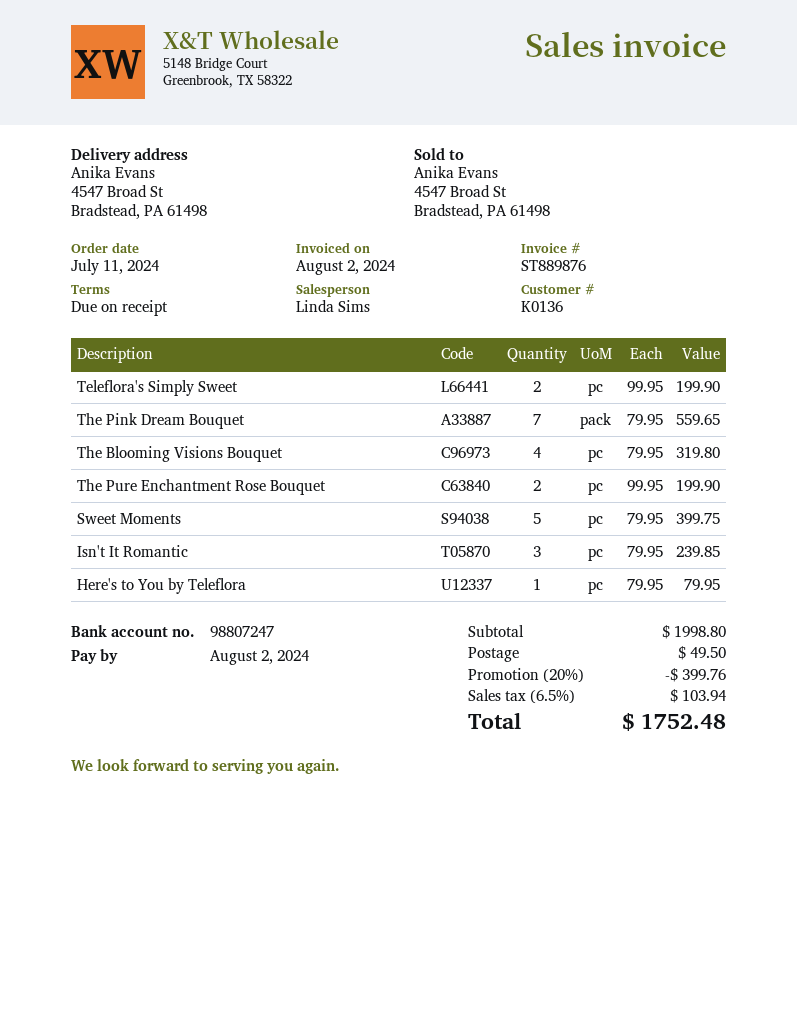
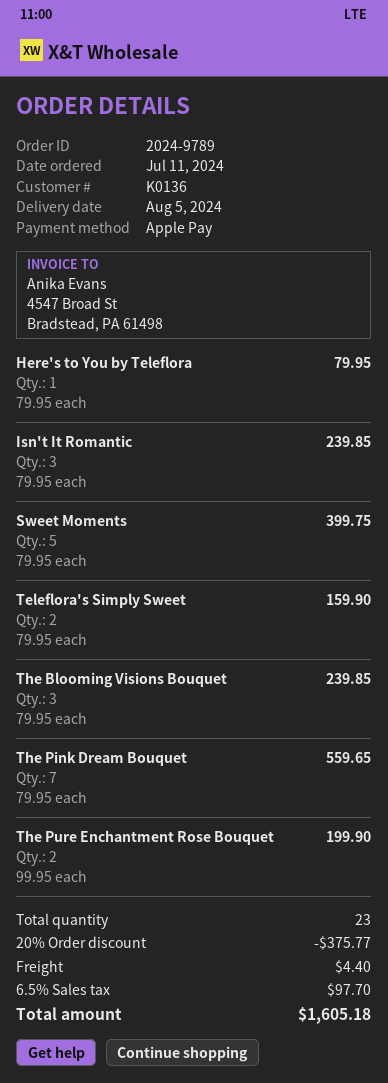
Teleflora's Simply Sweet: 2 x 99.95 = 199.90 -> 2 x 79.95 = 159.90
The Blooming Visions Bouquet: 4 x 79.95 = 319.80 -> 3 x 79.95 = 239.85
discount: 20% = 399.76 -> 20% = 375.77
shipping: 49.50 -> 4.40
tax: 6.5% = 103.94 -> 6.5% = 97.70
total: 1752.48 -> 1605.18

